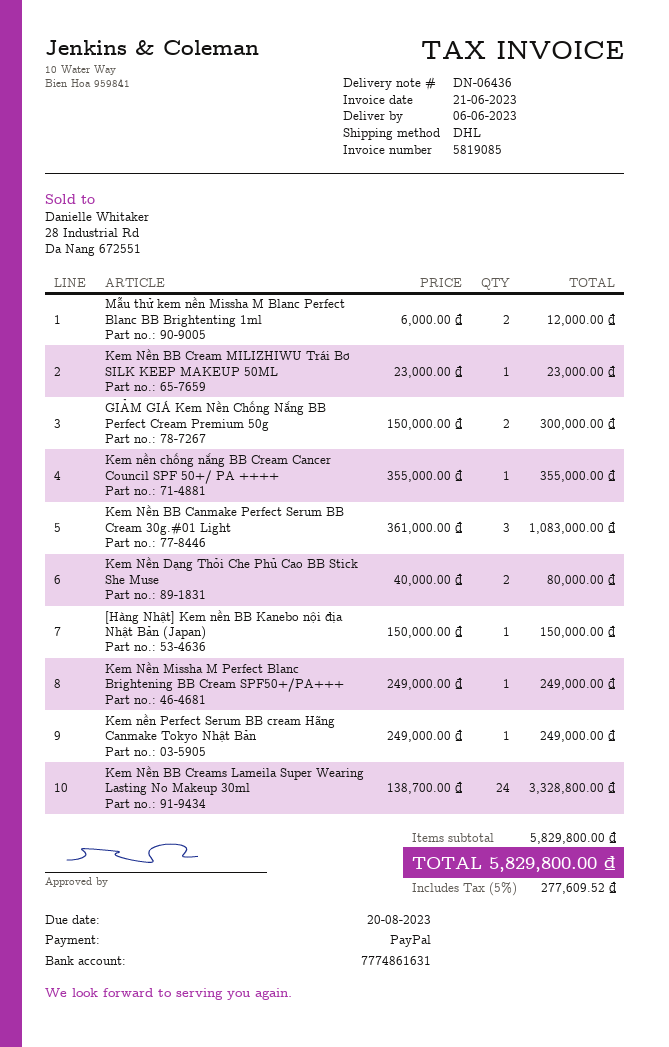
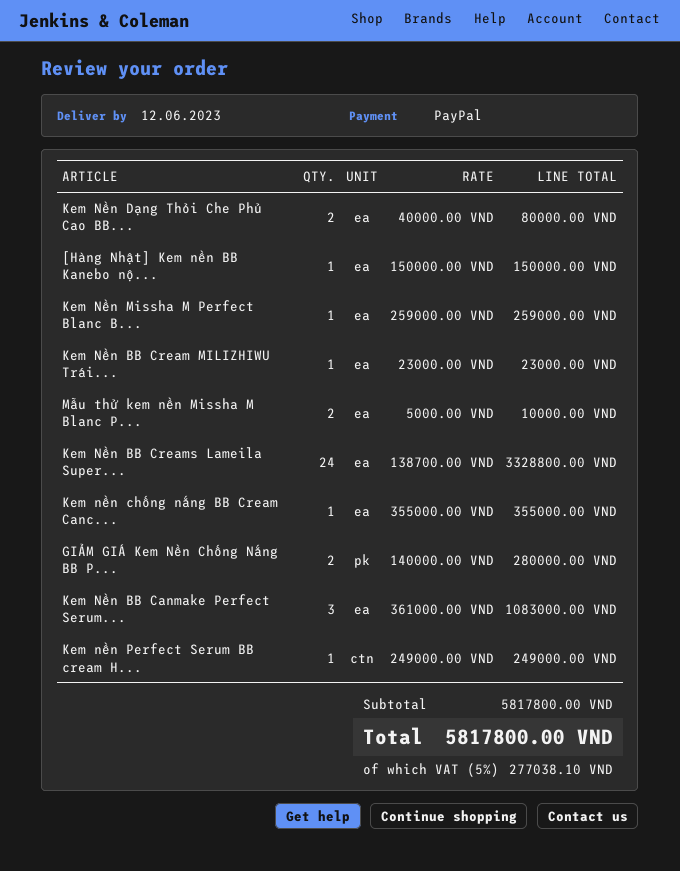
delivery date: 2023-06-06 -> 2023-06-12
Mẫu thử kem nền Missha M Blanc Perfect Blanc BB Brightenting 1ml: 2 x 6000.00 = 12000.00 -> 2 x 5000.00 = 10000.00
GIẢM GIÁ Kem Nền Chống Nắng BB Perfect Cream Premium 50g: 2 x 150000.00 = 300000.00 -> 2 x 140000.00 = 280000.00
Kem Nền Missha M Perfect Blanc Brightening BB Cream SPF50+/PA+++: 1 x 249000.00 = 249000.00 -> 1 x 259000.00 = 259000.00
subtotal: 5829800.00 -> 5817800.00
tax: 5% = 277609.52 -> 5% = 277038.10
total: 5829800.00 -> 5817800.00

